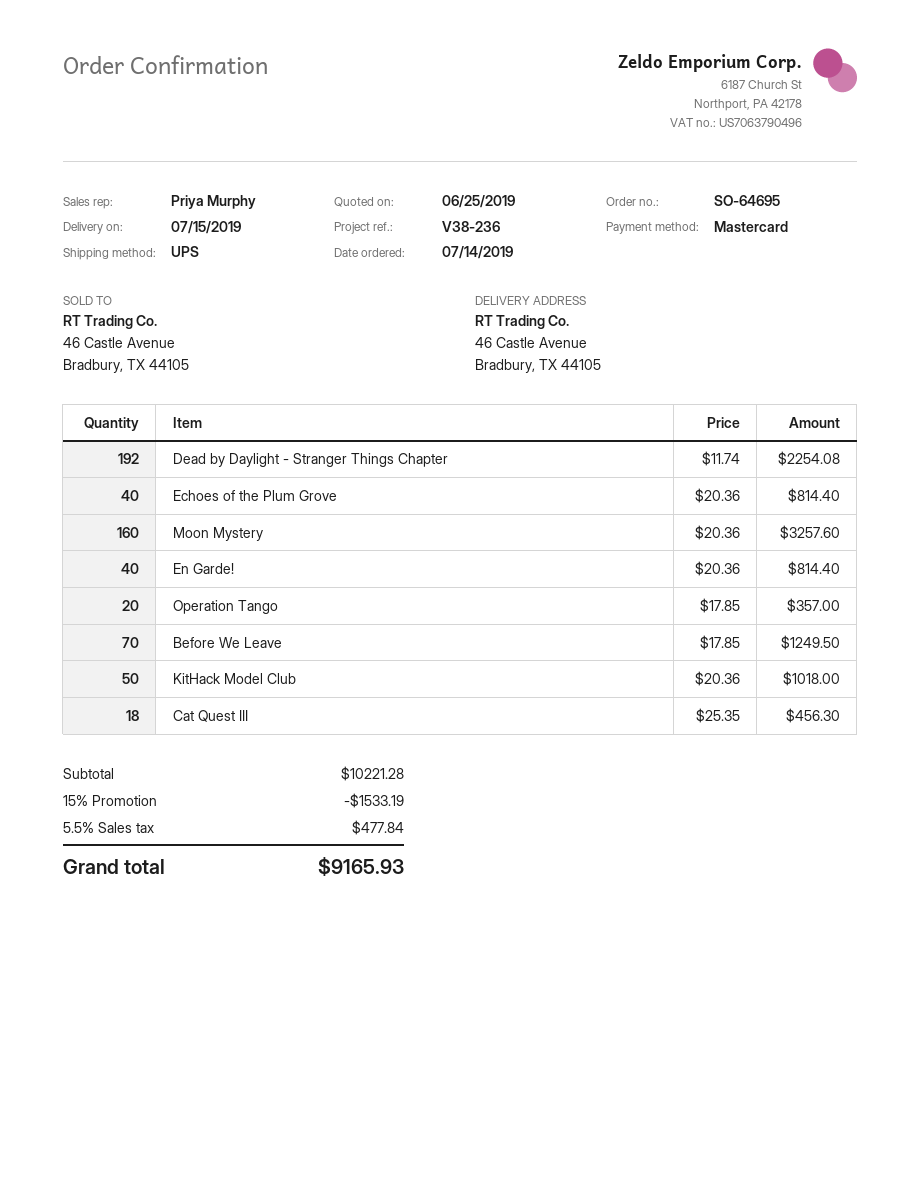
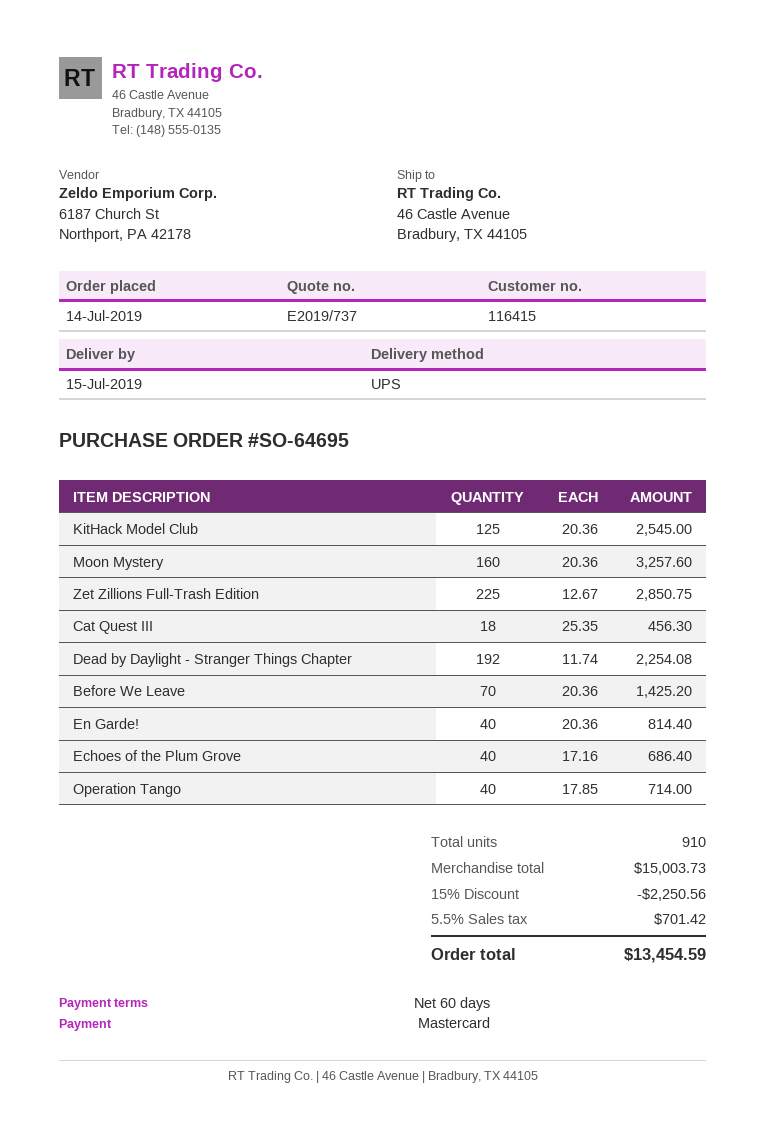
Echoes of the Plum Grove: 40 x 20.36 = 814.40 -> 40 x 17.16 = 686.40
Operation Tango: 20 x 17.85 = 357.00 -> 40 x 17.85 = 714.00
Before We Leave: 70 x 17.85 = 1249.50 -> 70 x 20.36 = 1425.20
KitHack Model Club: 50 x 20.36 = 1018.00 -> 125 x 20.36 = 2545.00
Zet Zillions Full-Trash Edition: none -> 225 x 12.67 = 2850.75
subtotal: 10221.28 -> 15003.73
discount: 15% = 1533.19 -> 15% = 2250.56
tax: 5.5% = 477.84 -> 5.5% = 701.42
total: 9165.93 -> 13454.59

